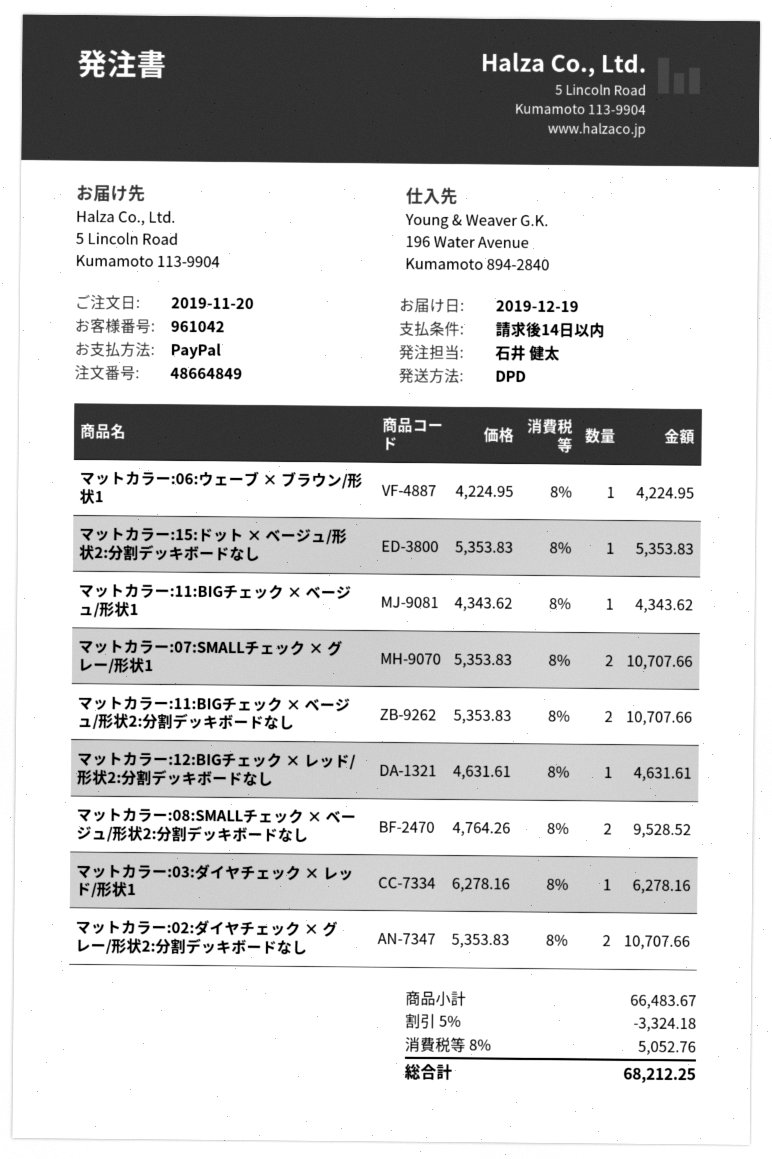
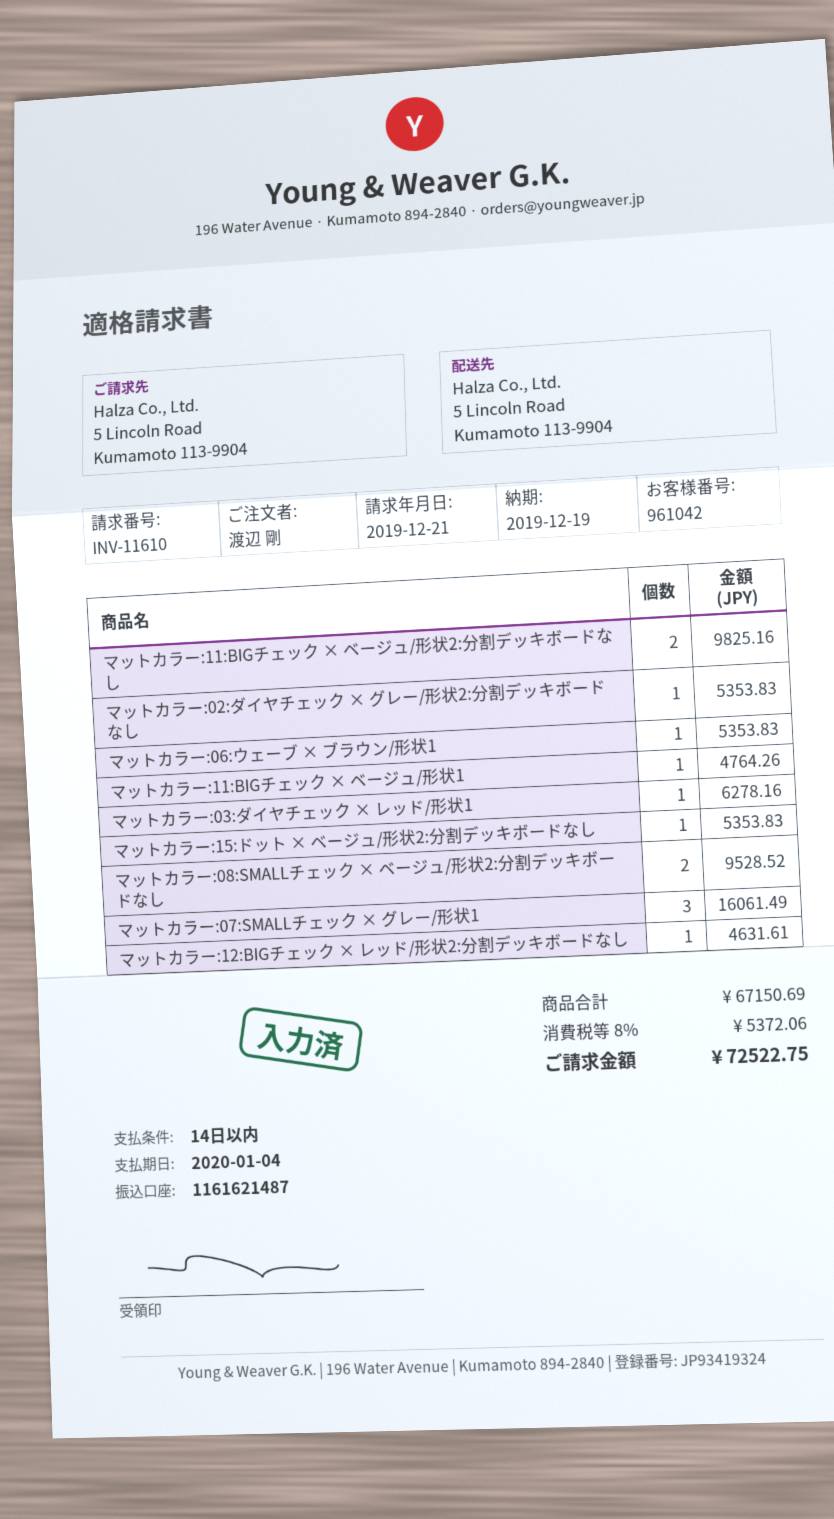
ordered by: 石井 健太 -> 渡辺 剛
マットカラー:06:ウェーブ × ブラウン/形状1: 1 for 4224.95 -> 1 for 5353.83
マットカラー:11:BIGチェック × ベージュ/形状1: 1 for 4343.62 -> 1 for 4764.26
マットカラー:07:SMALLチェック × グレー/形状1: 2 for 10707.66 -> 3 for 16061.49
マットカラー:11:BIGチェック × ベージュ/形状2:分割デッキボードなし: 2 for 10707.66 -> 2 for 9825.16
マットカラー:02:ダイヤチェック × グレー/形状2:分割デッキボードなし: 2 for 10707.66 -> 1 for 5353.83
subtotal: 66483.67 -> 67150.69
discount: 5% = 3324.18 -> none
tax: 8% = 5052.76 -> 8% = 5372.06
total: 68212.25 -> 72522.75

